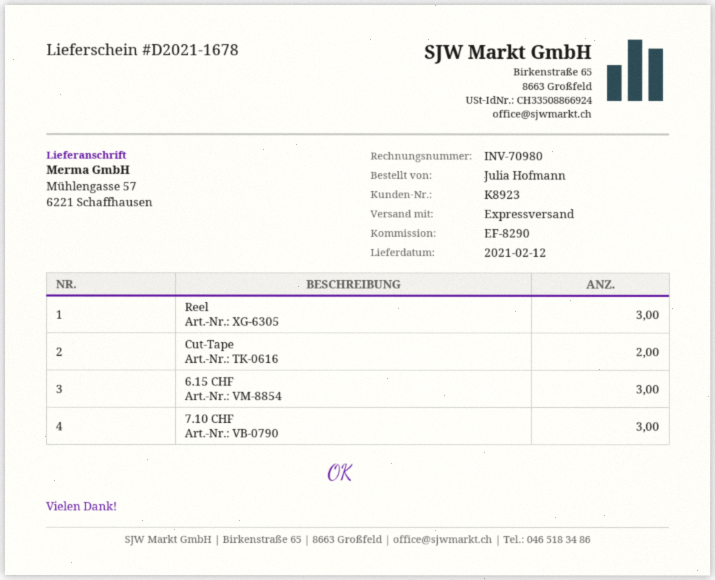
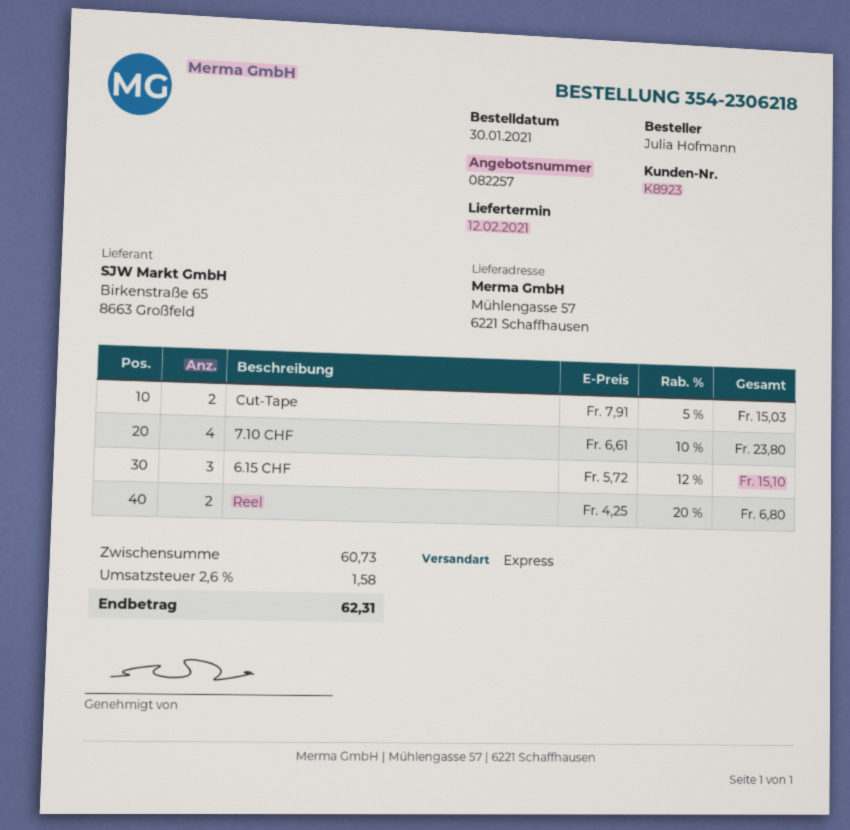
Reel: 3 -> 2
7.10 CHF: 3 -> 4

